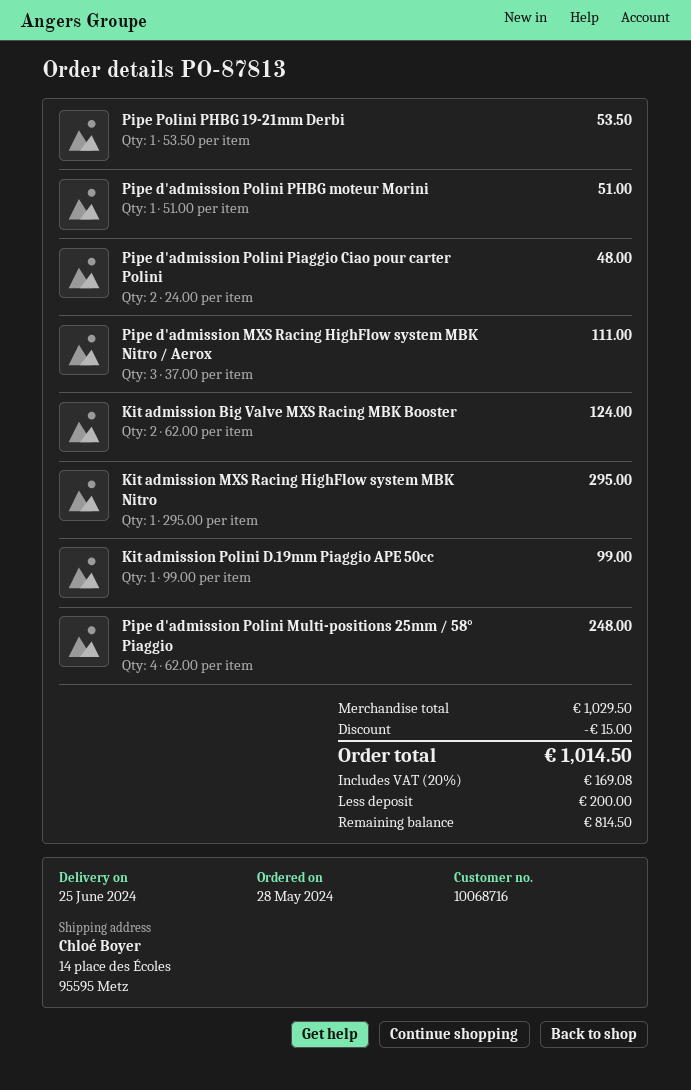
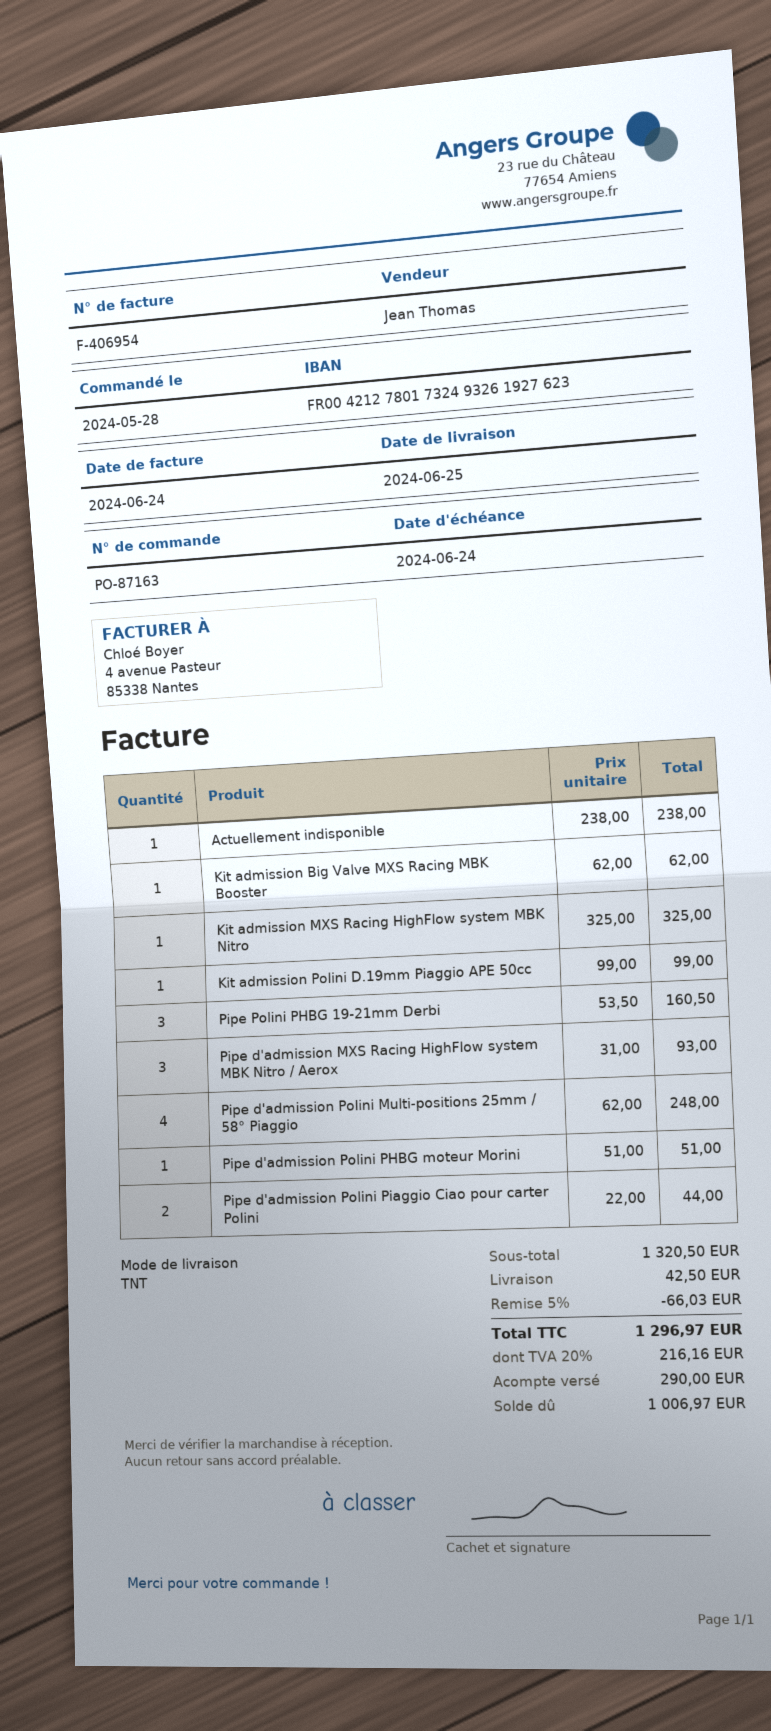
order number: PO-87813 -> PO-87163
Pipe Polini PHBG 19-21mm Derbi: 1 x 53.50 = 53.50 -> 3 x 53.50 = 160.50
Pipe d'admission Polini Piaggio Ciao pour carter Polini: 2 x 24.00 = 48.00 -> 2 x 22.00 = 44.00
Pipe d'admission MXS Racing HighFlow system MBK Nitro / Aerox: 3 x 37.00 = 111.00 -> 3 x 31.00 = 93.00
Kit admission Big Valve MXS Racing MBK Booster: 2 x 62.00 = 124.00 -> 1 x 62.00 = 62.00
Kit admission MXS Racing HighFlow system MBK Nitro: 1 x 295.00 = 295.00 -> 1 x 325.00 = 325.00
Actuellement indisponible: none -> 1 x 238.00 = 238.00
subtotal: 1029.50 -> 1320.50
discount: 15.00 -> 66.03
shipping: none -> 42.50
tax: 20% = 169.08 -> 20% = 216.16
total: 1014.50 -> 1296.97
deposit: 200.00 -> 290.00
balance: 814.50 -> 1006.97

